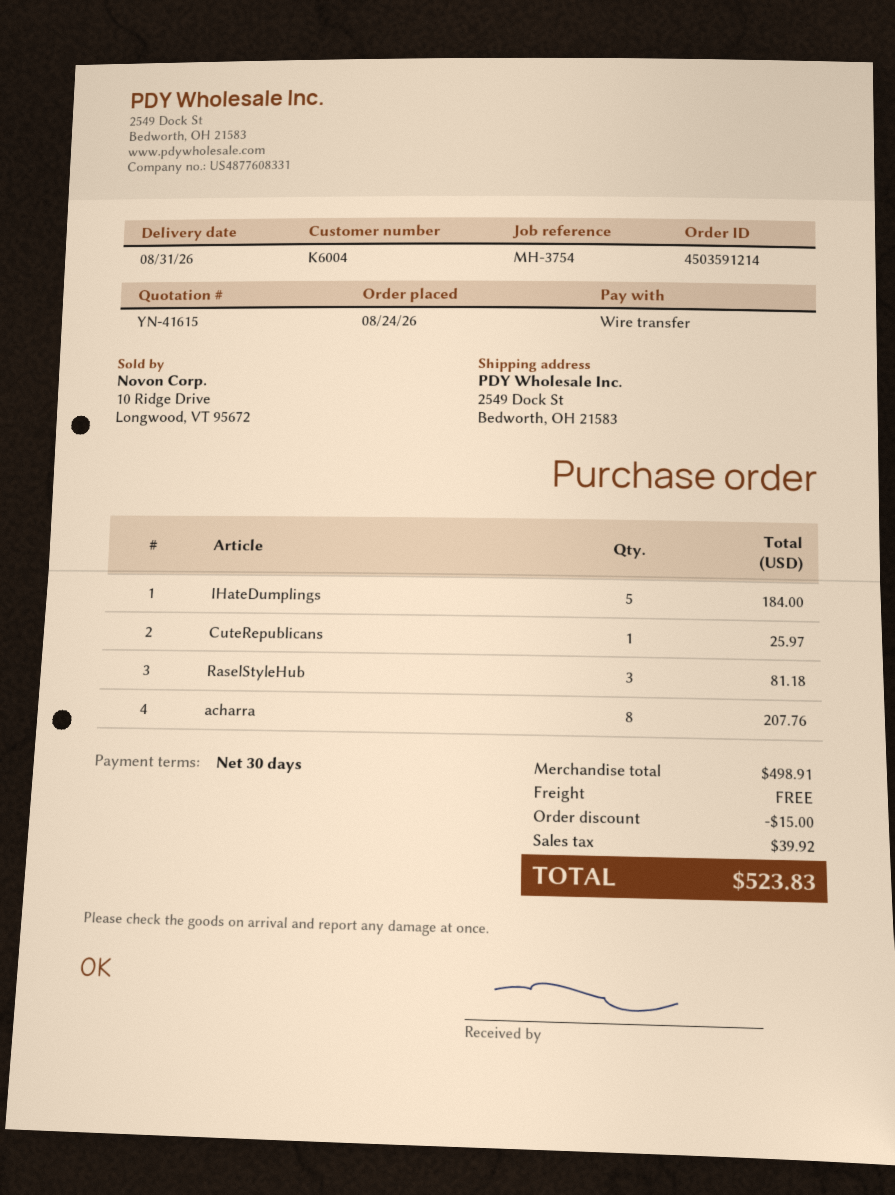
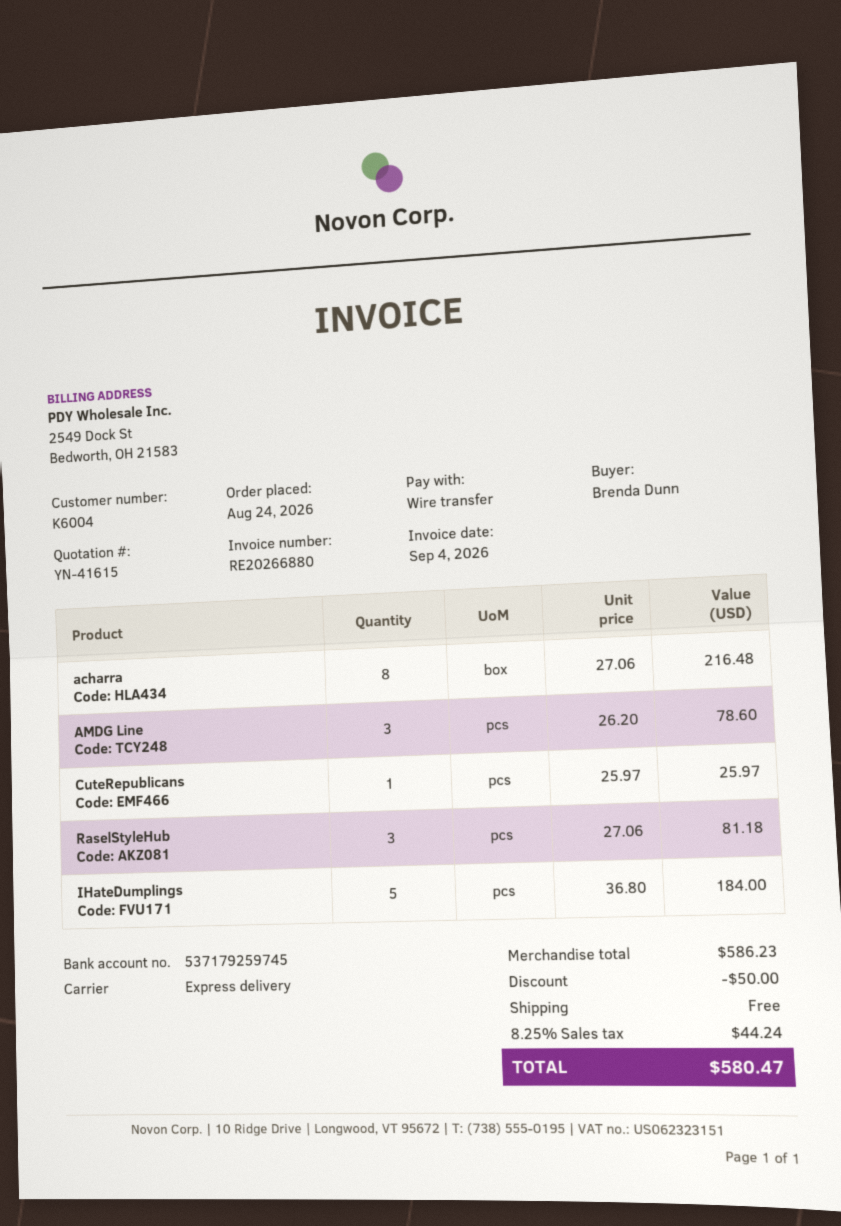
acharra: 8 for 207.76 -> 8 for 216.48
AMDG Line: none -> 3 for 78.60
subtotal: 498.91 -> 586.23
discount: 15.00 -> 50.00
tax: 39.92 -> 44.24
total: 523.83 -> 580.47

